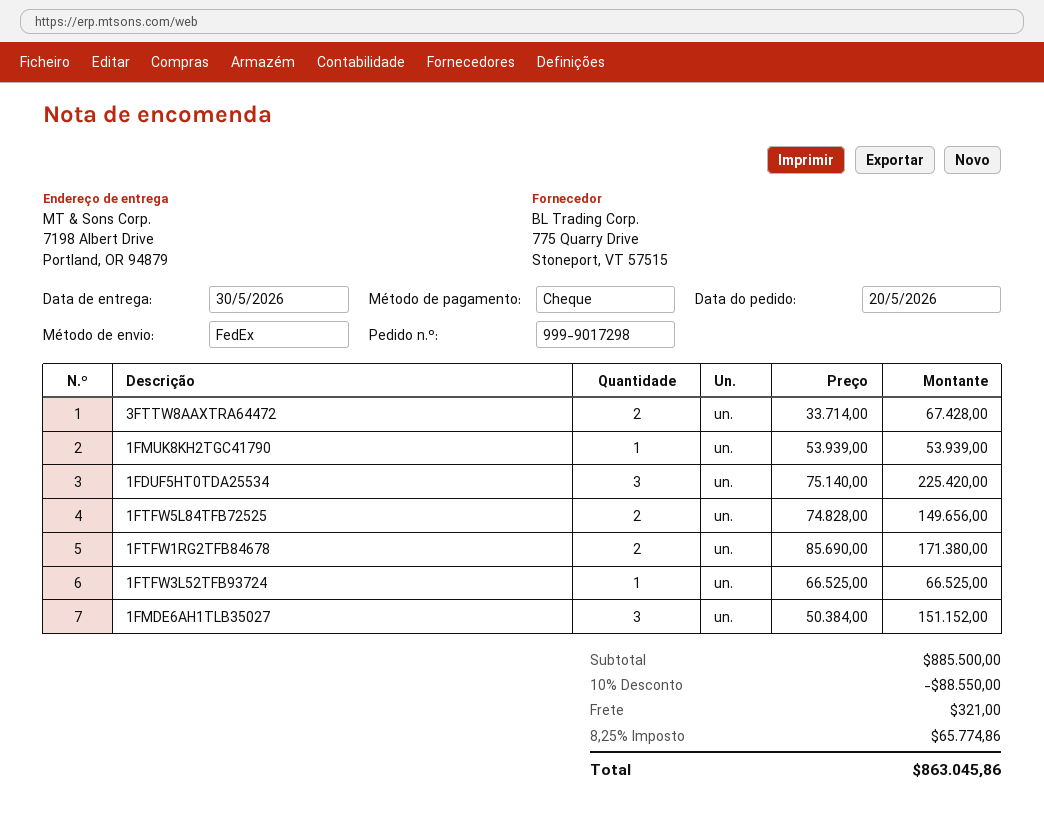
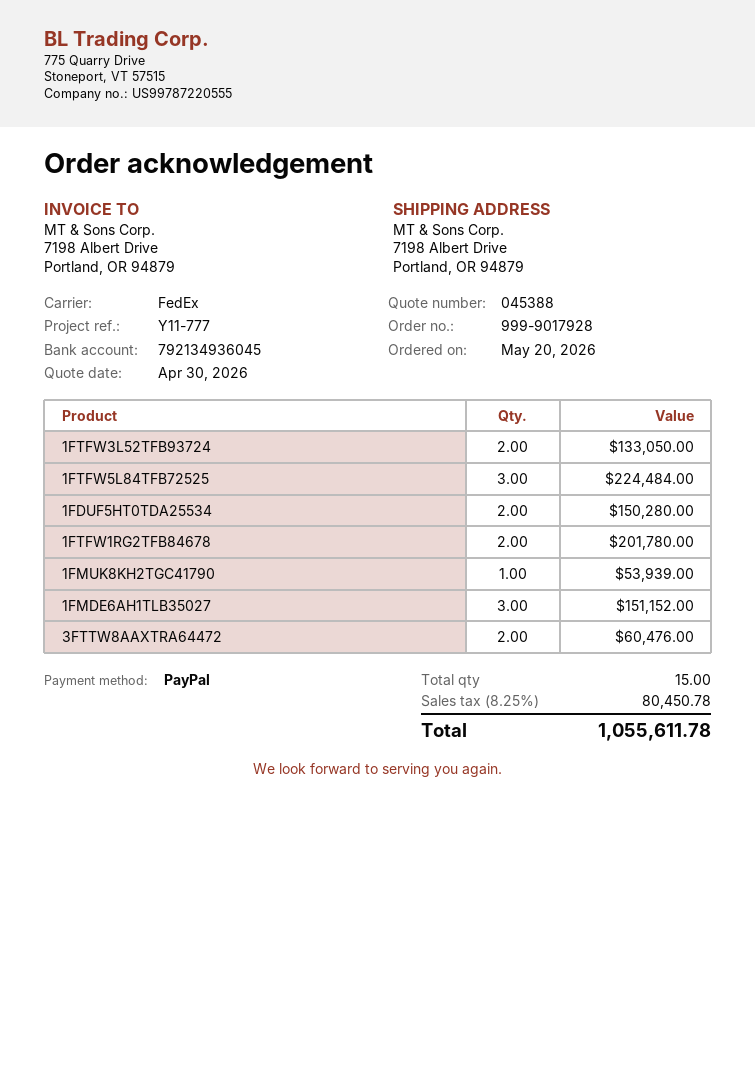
order number: 999-9017298 -> 999-9017928
payment method: cheque -> PayPal
3FTTW8AAXTRA64472: 2 for 67428.00 -> 2 for 60476.00
1FDUF5HT0TDA25534: 3 for 225420.00 -> 2 for 150280.00
1FTFW5L84TFB72525: 2 for 149656.00 -> 3 for 224484.00
1FTFW1RG2TFB84678: 2 for 171380.00 -> 2 for 201780.00
1FTFW3L52TFB93724: 1 for 66525.00 -> 2 for 133050.00
discount: 10% = 88550.00 -> none
shipping: 321.00 -> none
tax: 8.25% = 65774.86 -> 8.25% = 80450.78
total: 863045.86 -> 1055611.78

